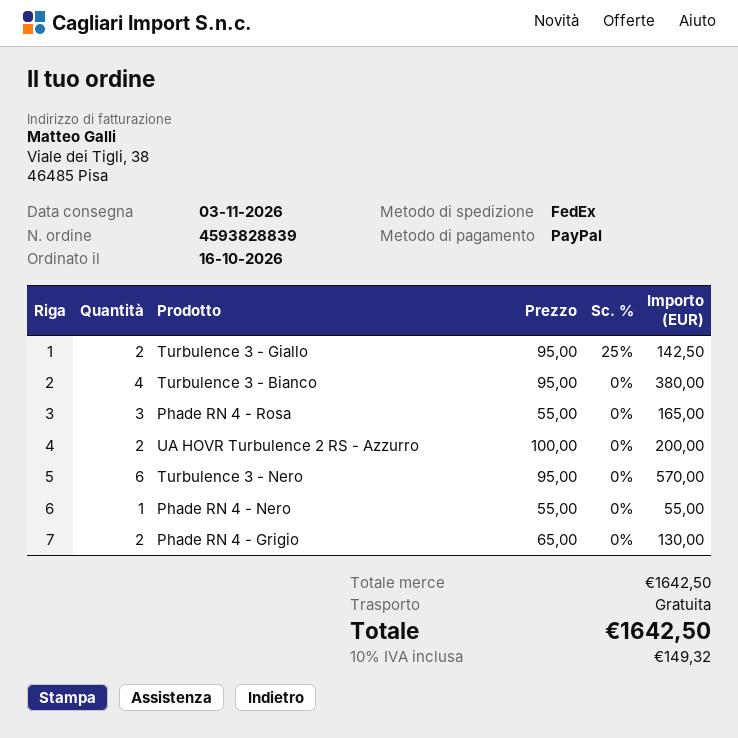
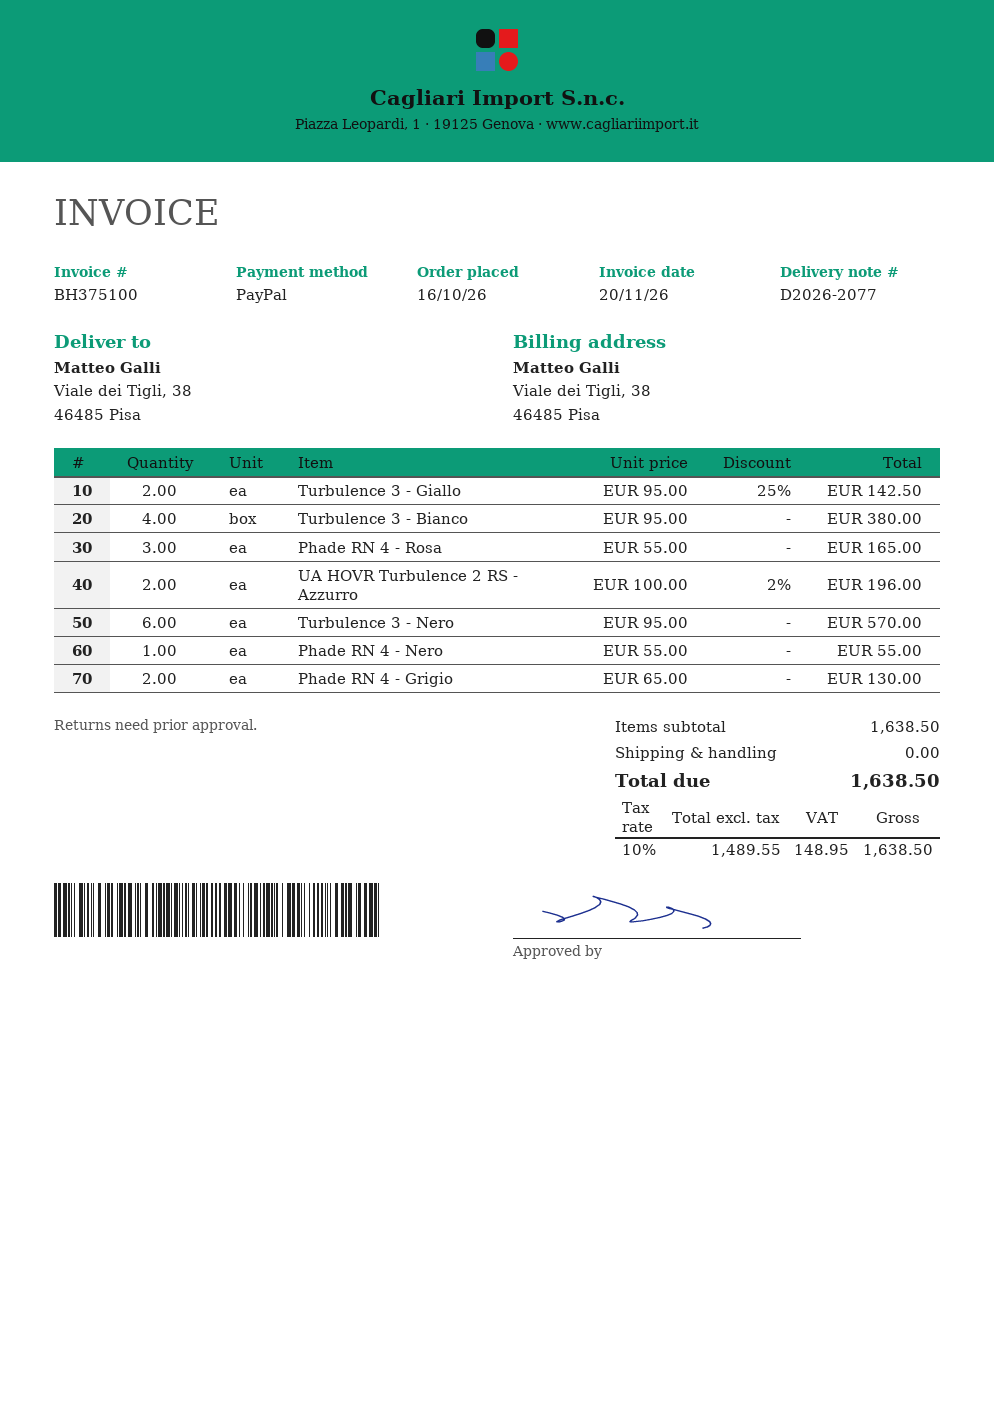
UA HOVR Turbulence 2 RS - Azzurro: 2 x 100.00 = 200.00 -> 2 x 100.00 - 2% = 196.00
subtotal: 1642.50 -> 1638.50
tax: 10% = 149.32 -> 10% = 148.95
total: 1642.50 -> 1638.50

